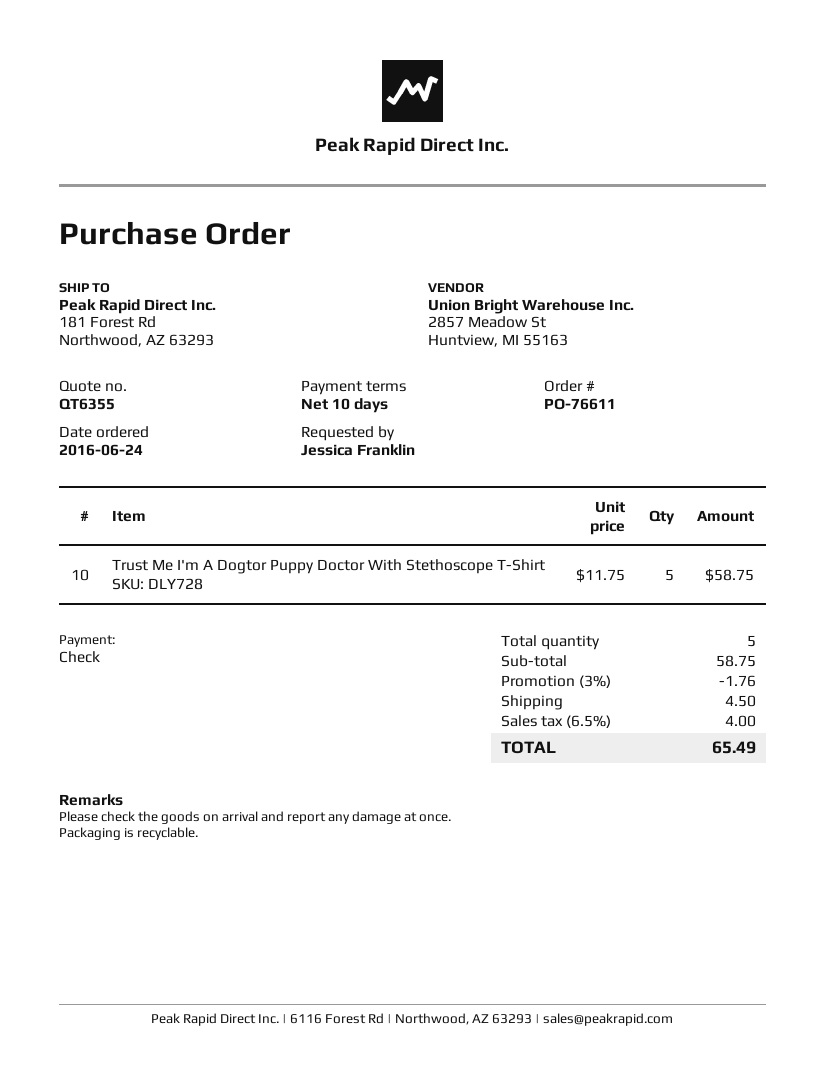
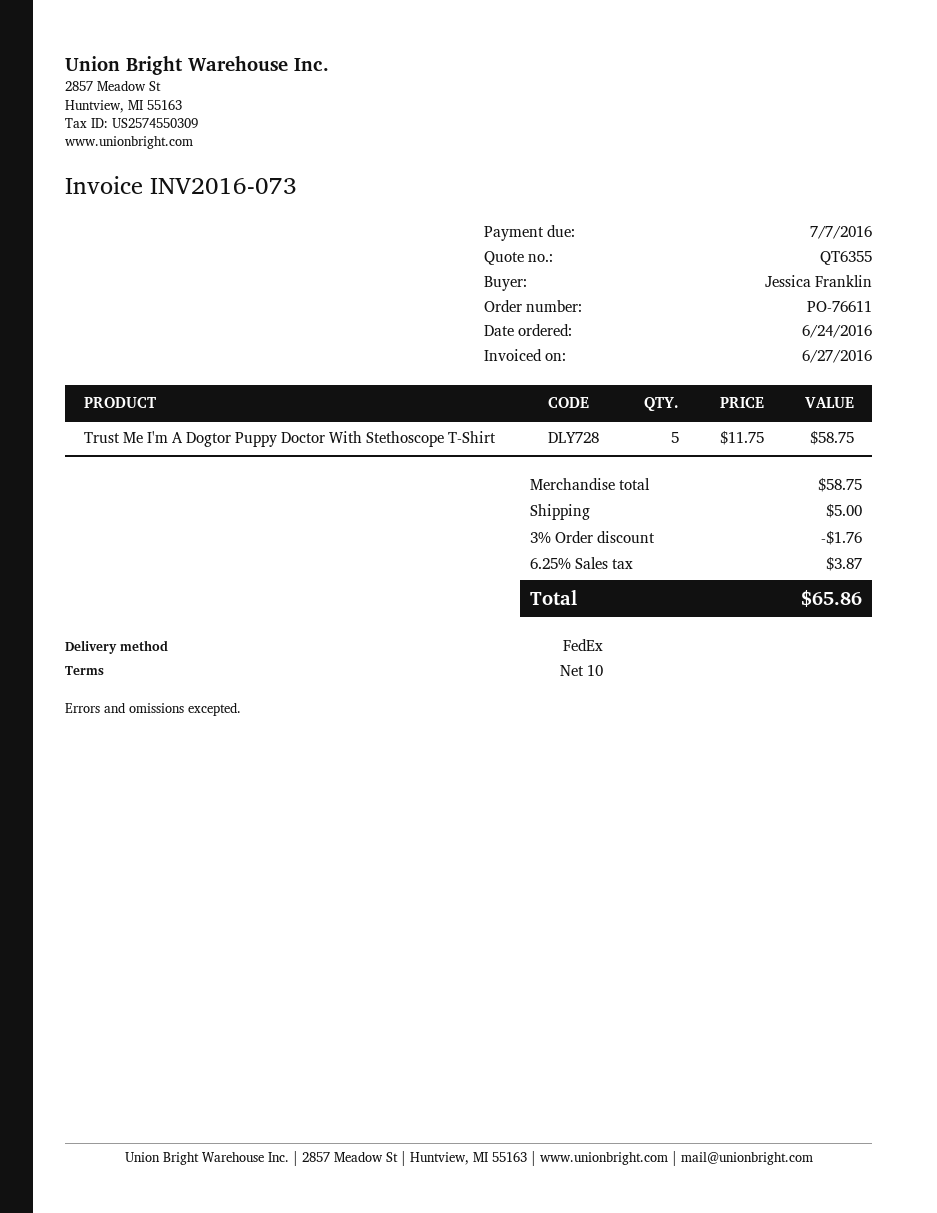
shipping: 4.50 -> 5.00
tax: 6.5% = 4.00 -> 6.25% = 3.87
total: 65.49 -> 65.86

